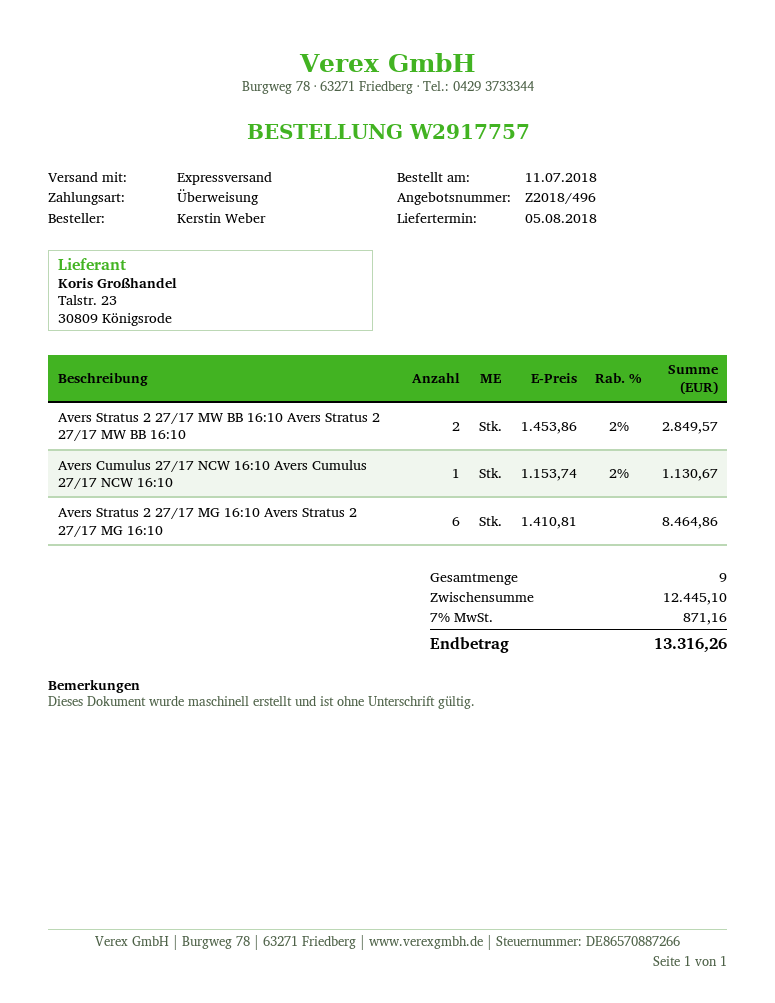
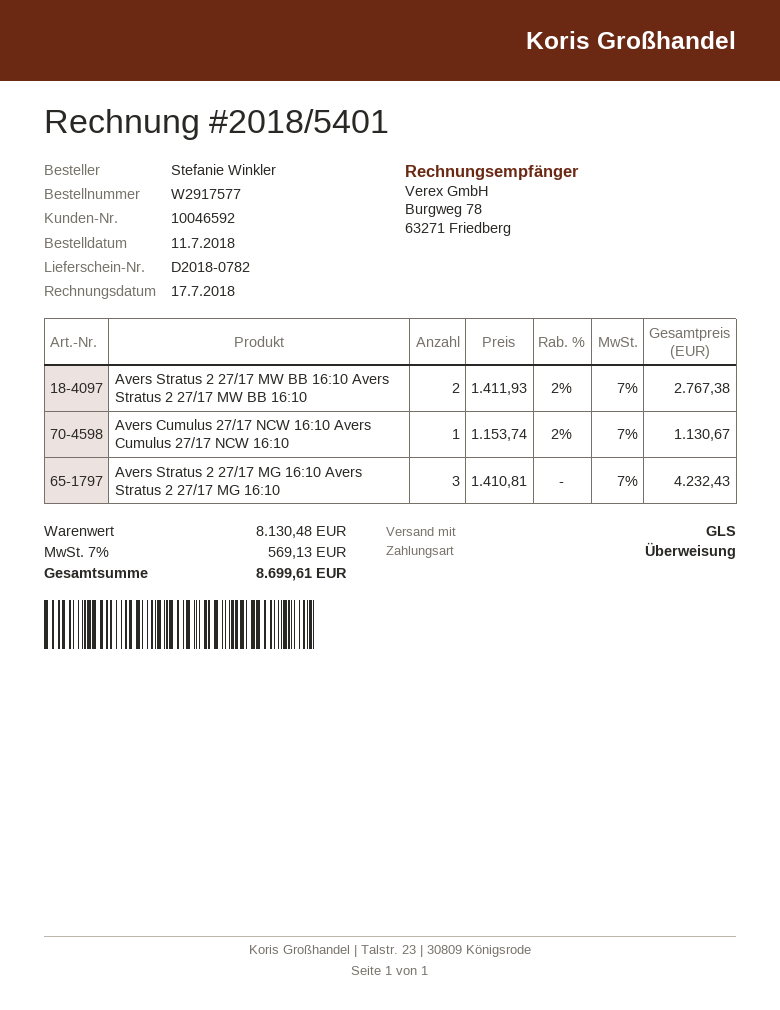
order number: W2917757 -> W2917577
ordered by: Kerstin Weber -> Stefanie Winkler
shipping method: express -> GLS
Avers Stratus 2 27/17 MW BB 16:10 Avers Stratus 2 27/17 MW BB 16:10: 2 x 1453.86 - 2% = 2849.57 -> 2 x 1411.93 - 2% = 2767.38
Avers Stratus 2 27/17 MG 16:10 Avers Stratus 2 27/17 MG 16:10: 6 x 1410.81 = 8464.86 -> 3 x 1410.81 = 4232.43
subtotal: 12445.10 -> 8130.48
tax: 7% = 871.16 -> 7% = 569.13
total: 13316.26 -> 8699.61

